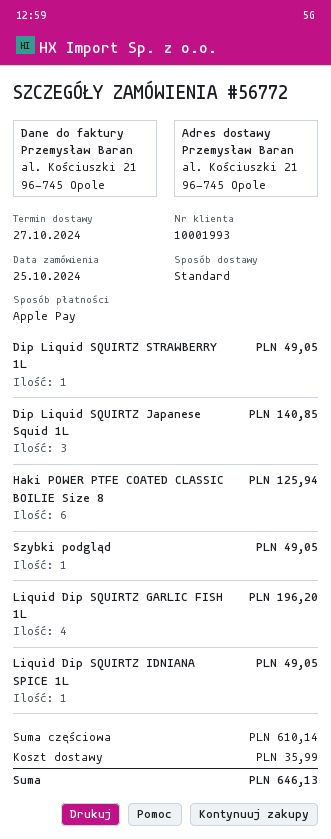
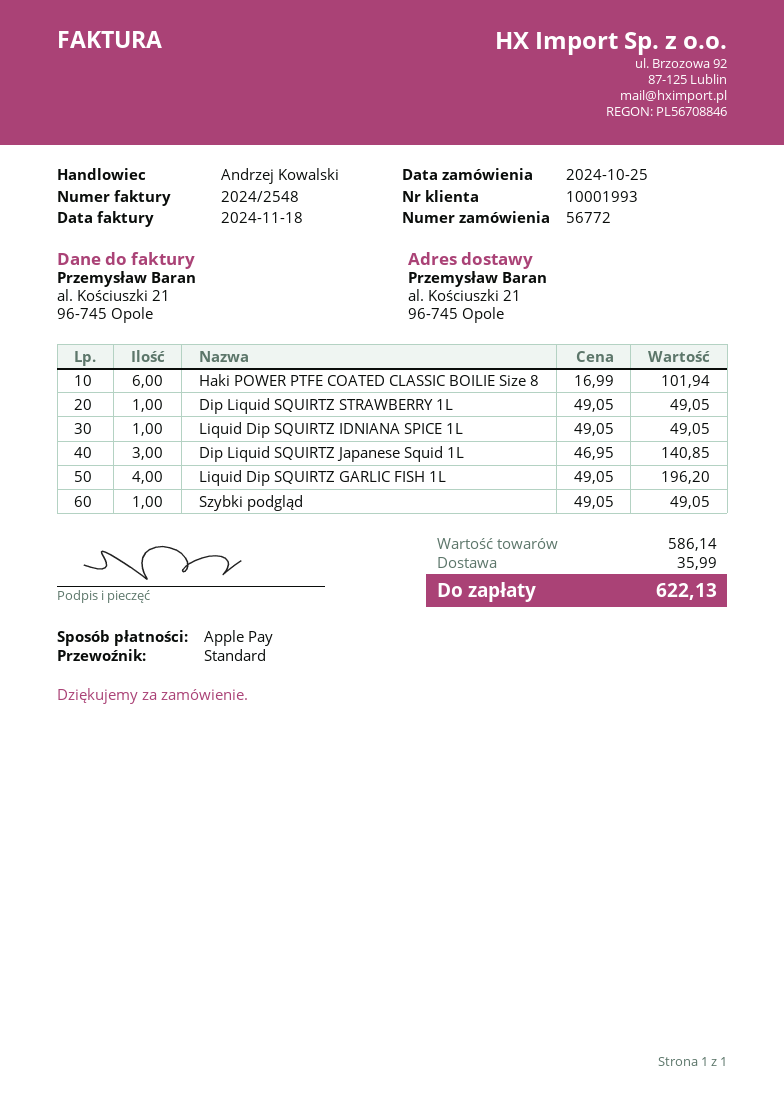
Haki POWER PTFE COATED CLASSIC BOILIE Size 8: 6 for 125.94 -> 6 for 101.94
subtotal: 610.14 -> 586.14
total: 646.13 -> 622.13

